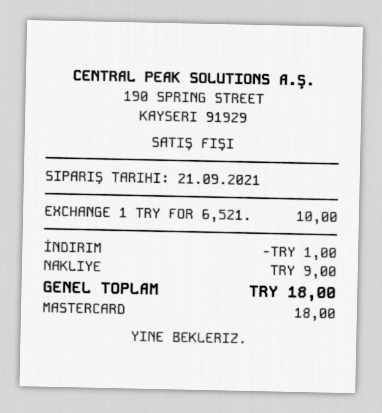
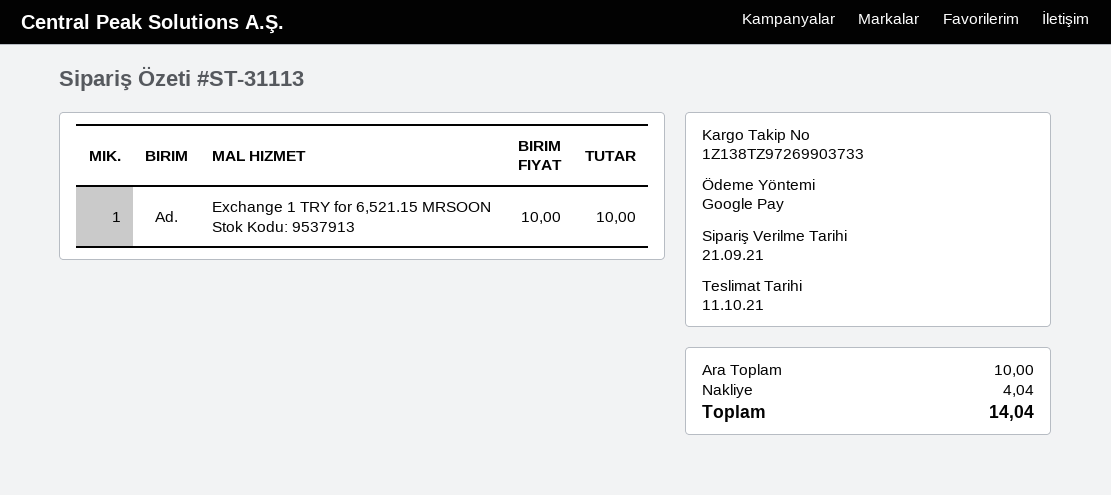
payment method: Mastercard -> Google Pay
discount: 1.00 -> none
shipping: 9.00 -> 4.04
total: 18.00 -> 14.04

